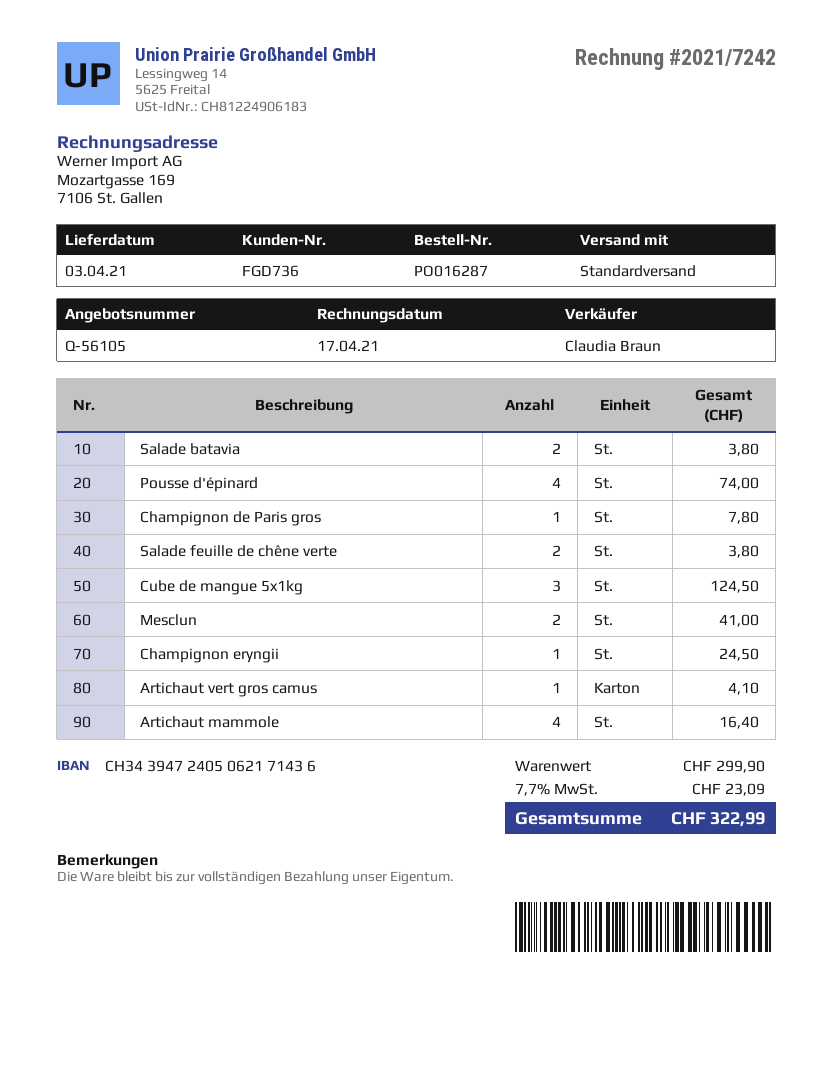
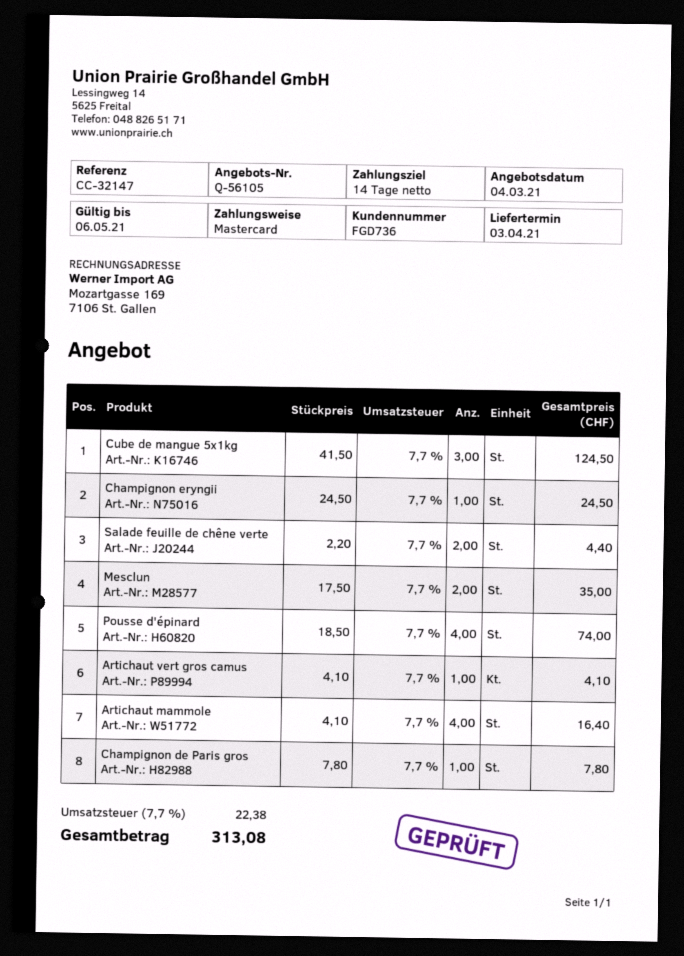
Salade batavia: 2 for 3.80 -> none
Salade feuille de chêne verte: 2 for 3.80 -> 2 for 4.40
Mesclun: 2 for 41.00 -> 2 for 35.00
tax: 7.7% = 23.09 -> 7.7% = 22.38
total: 322.99 -> 313.08

